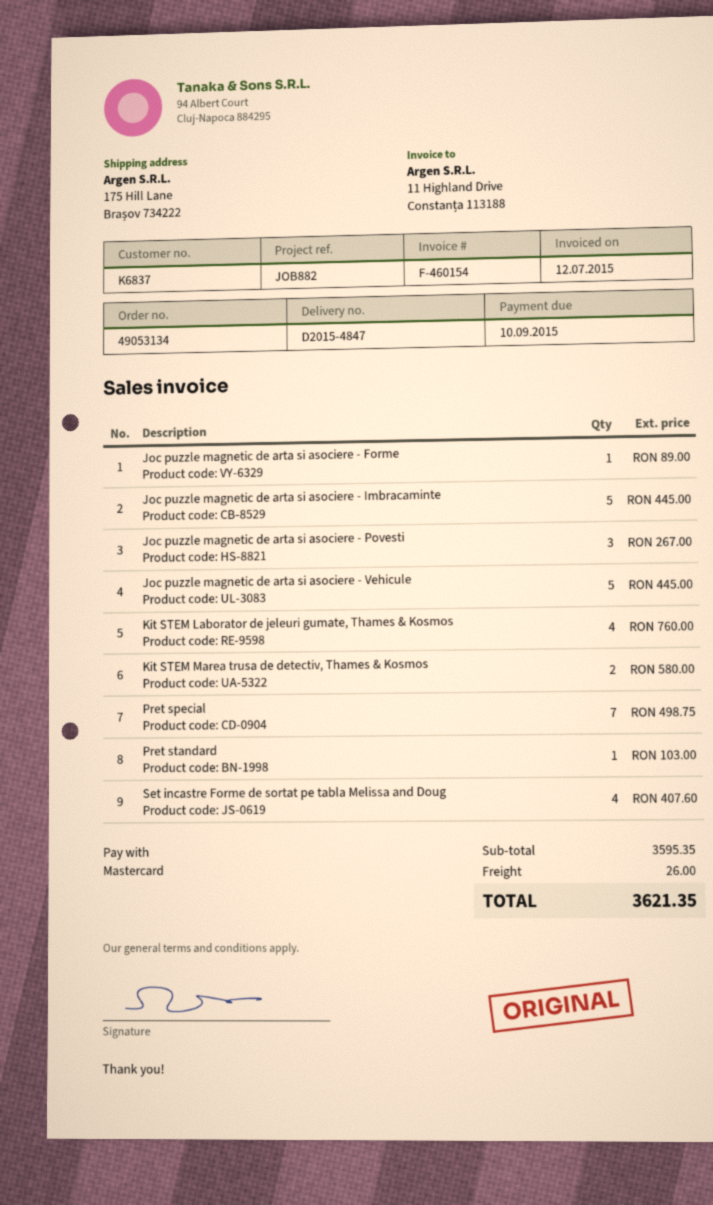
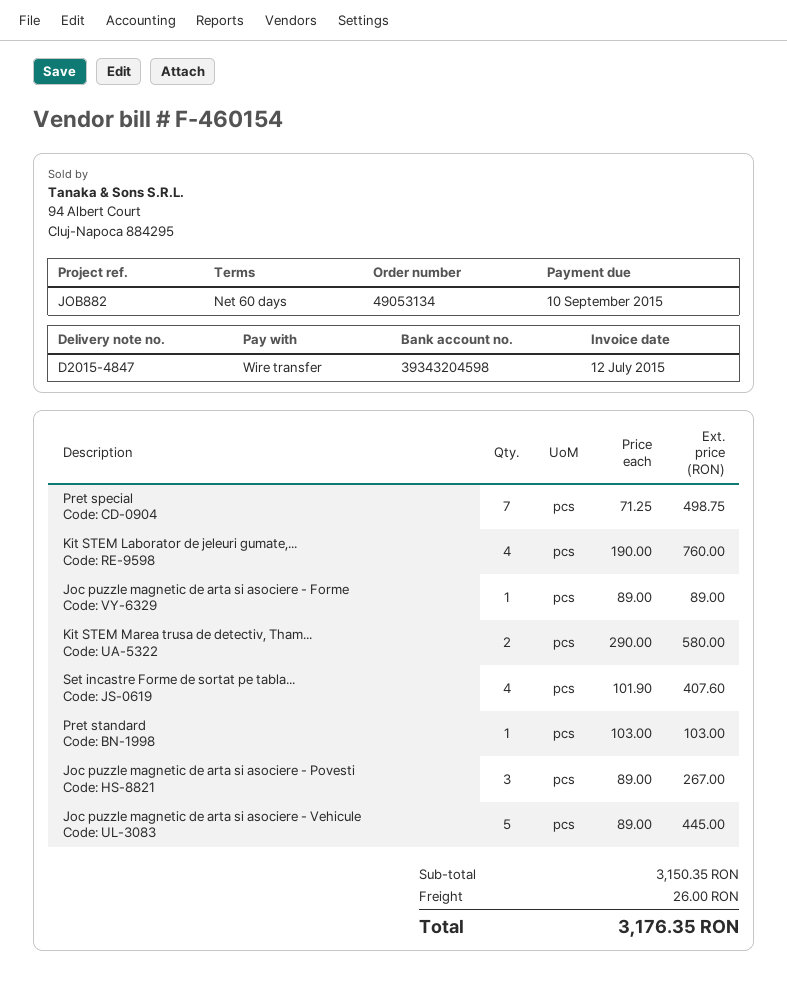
payment method: Mastercard -> bank transfer
Joc puzzle magnetic de arta si asociere - Imbracaminte: 5 for 445.00 -> none
subtotal: 3595.35 -> 3150.35
total: 3621.35 -> 3176.35

